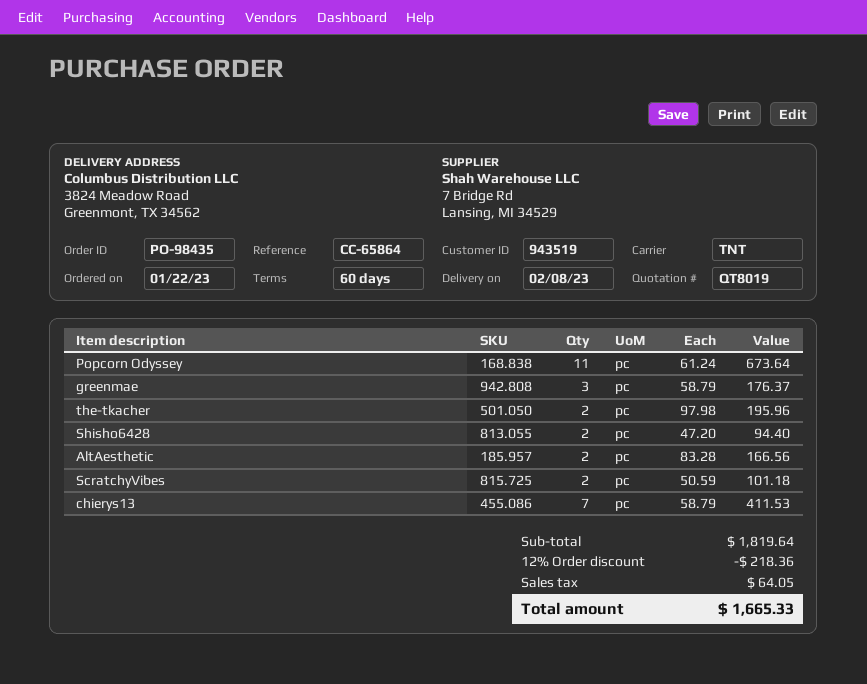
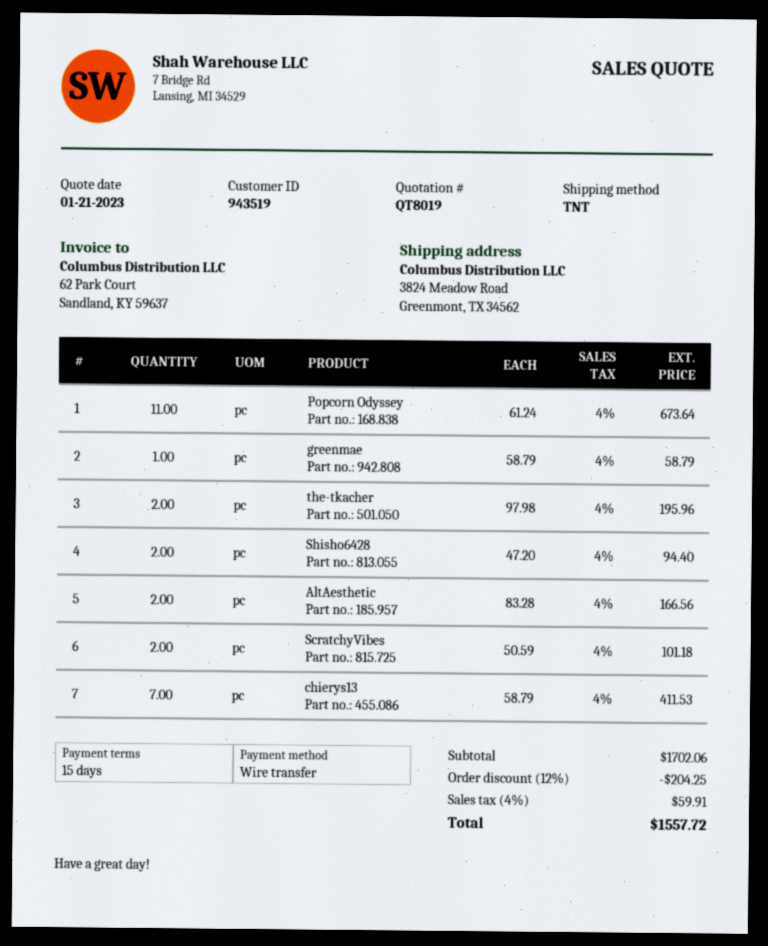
payment terms: 60 days -> 15 days
greenmae: 3 x 58.79 = 176.37 -> 1 x 58.79 = 58.79
subtotal: 1819.64 -> 1702.06
discount: 12% = 218.36 -> 12% = 204.25
tax: 64.05 -> 59.91
total: 1665.33 -> 1557.72

